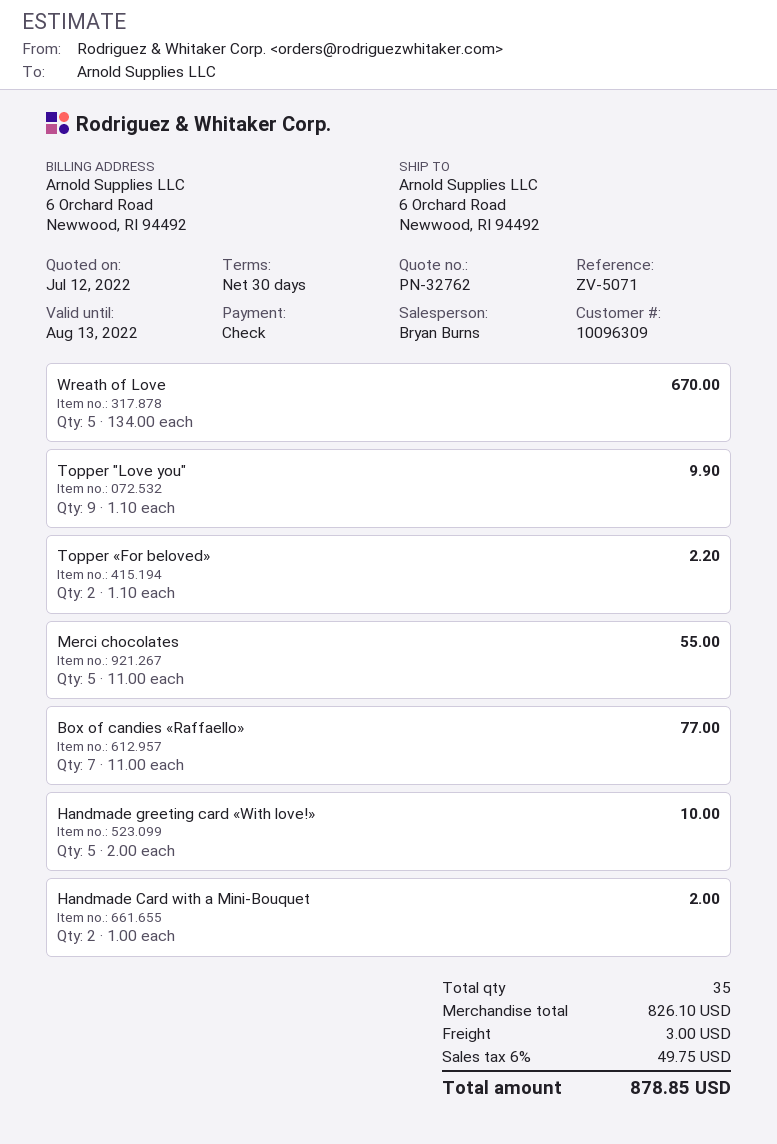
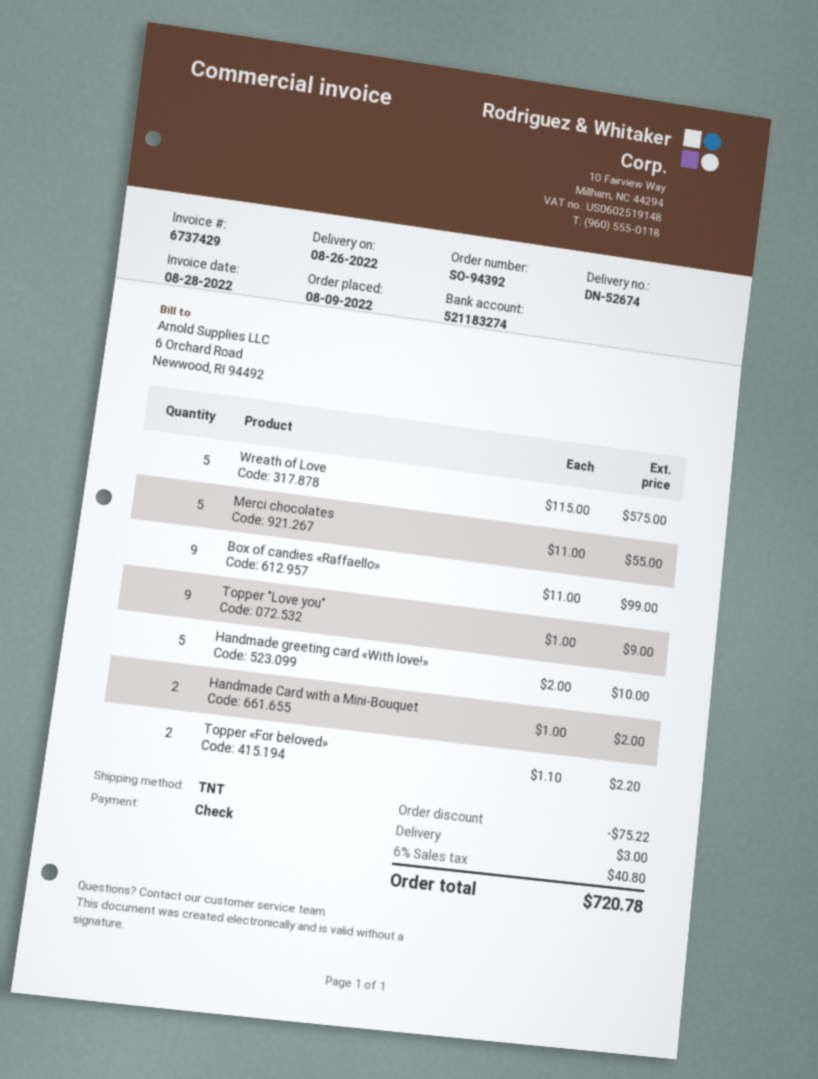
Wreath of Love: 5 x 134.00 = 670.00 -> 5 x 115.00 = 575.00
Topper "Love you": 9 x 1.10 = 9.90 -> 9 x 1.00 = 9.00
Box of candies «Raffaello»: 7 x 11.00 = 77.00 -> 9 x 11.00 = 99.00
discount: none -> 75.22
tax: 6% = 49.75 -> 6% = 40.80
total: 878.85 -> 720.78

